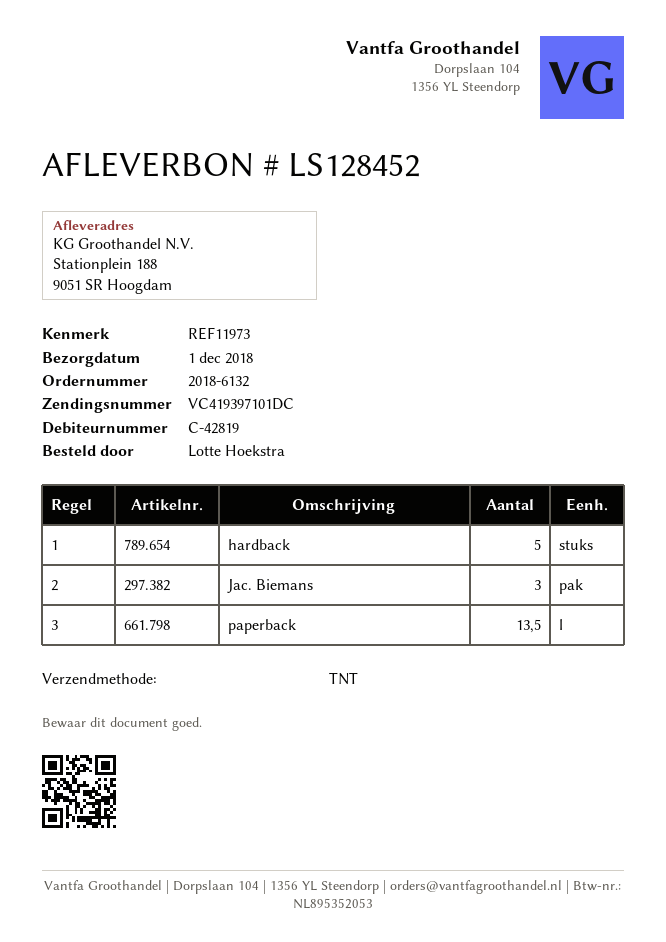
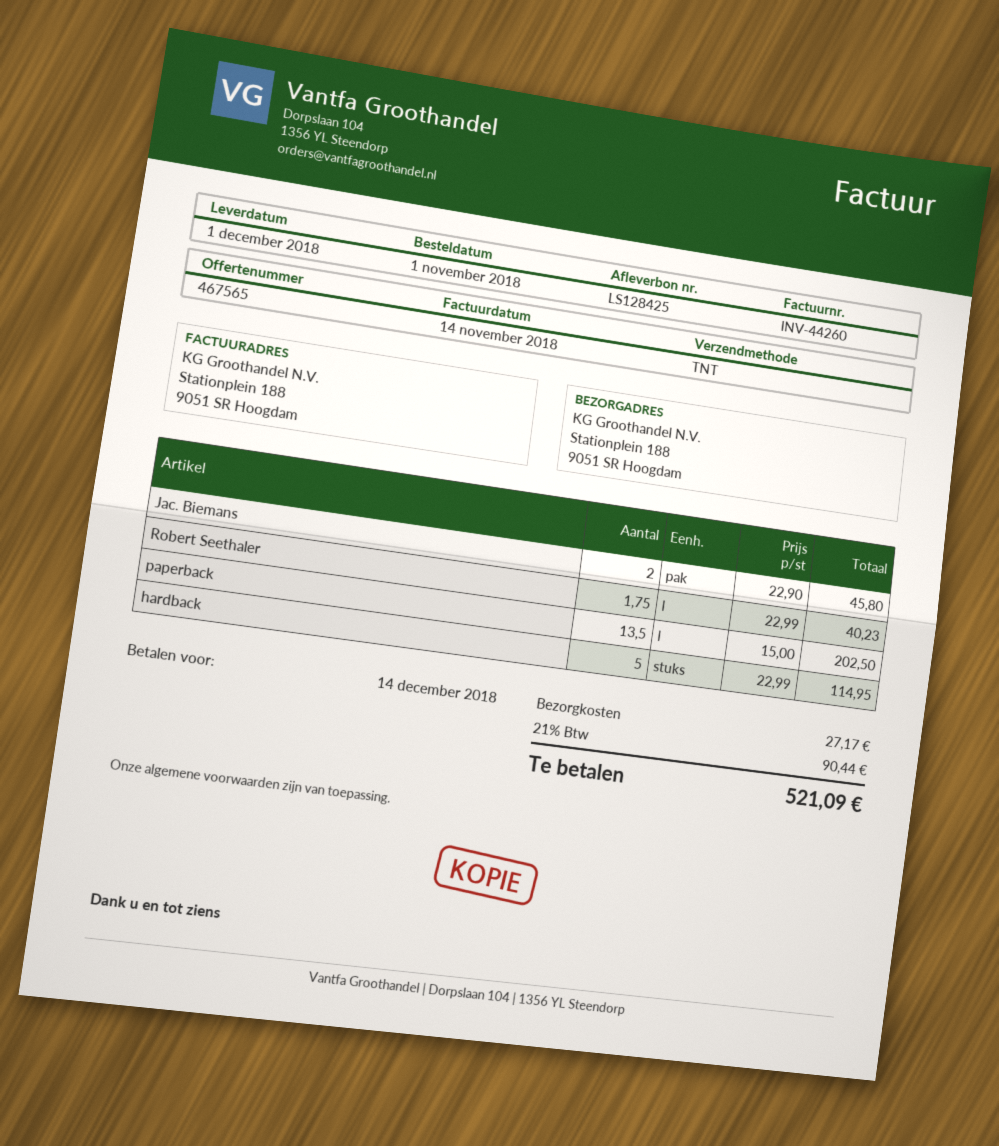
delivery note number: LS128452 -> LS128425
Jac. Biemans: 3 -> 2
Robert Seethaler: none -> 1.75

